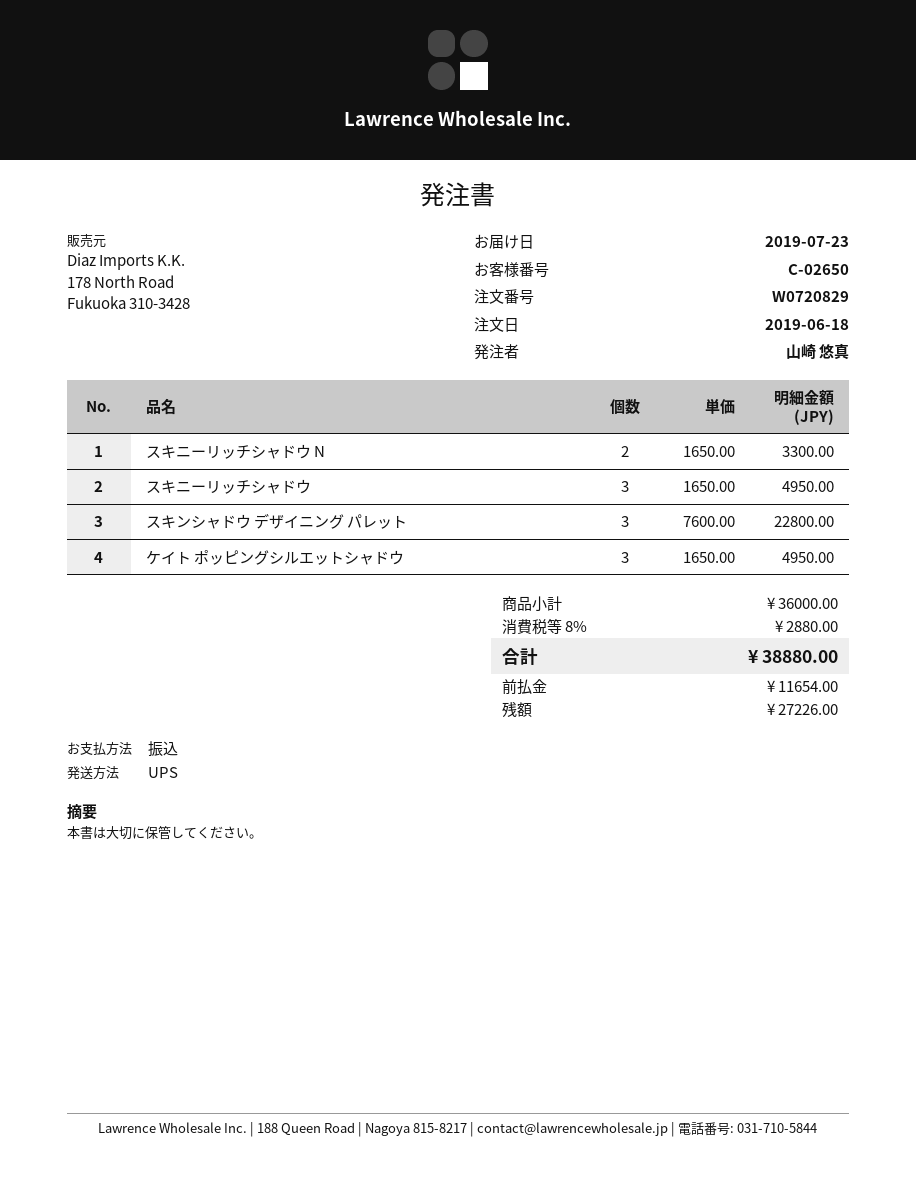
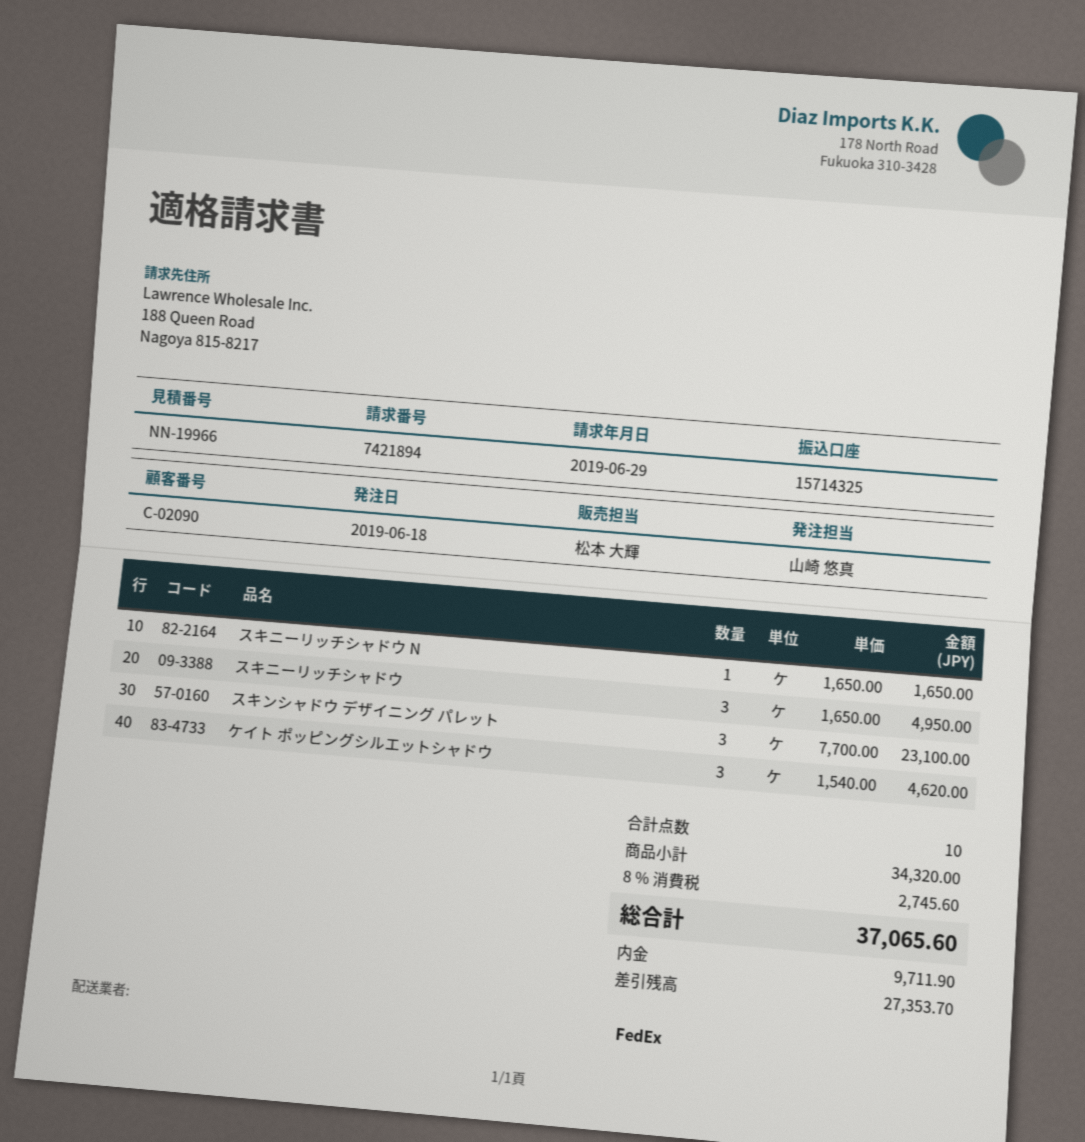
customer number: C-02650 -> C-02090
shipping method: UPS -> FedEx
スキニーリッチシャドウ N: 2 x 1650.00 = 3300.00 -> 1 x 1650.00 = 1650.00
スキンシャドウ デザイニング パレット: 3 x 7600.00 = 22800.00 -> 3 x 7700.00 = 23100.00
ケイト ポッピングシルエットシャドウ: 3 x 1650.00 = 4950.00 -> 3 x 1540.00 = 4620.00
subtotal: 36000.00 -> 34320.00
tax: 8% = 2880.00 -> 8% = 2745.60
total: 38880.00 -> 37065.60
deposit: 11654.00 -> 9711.90
balance: 27226.00 -> 27353.70

